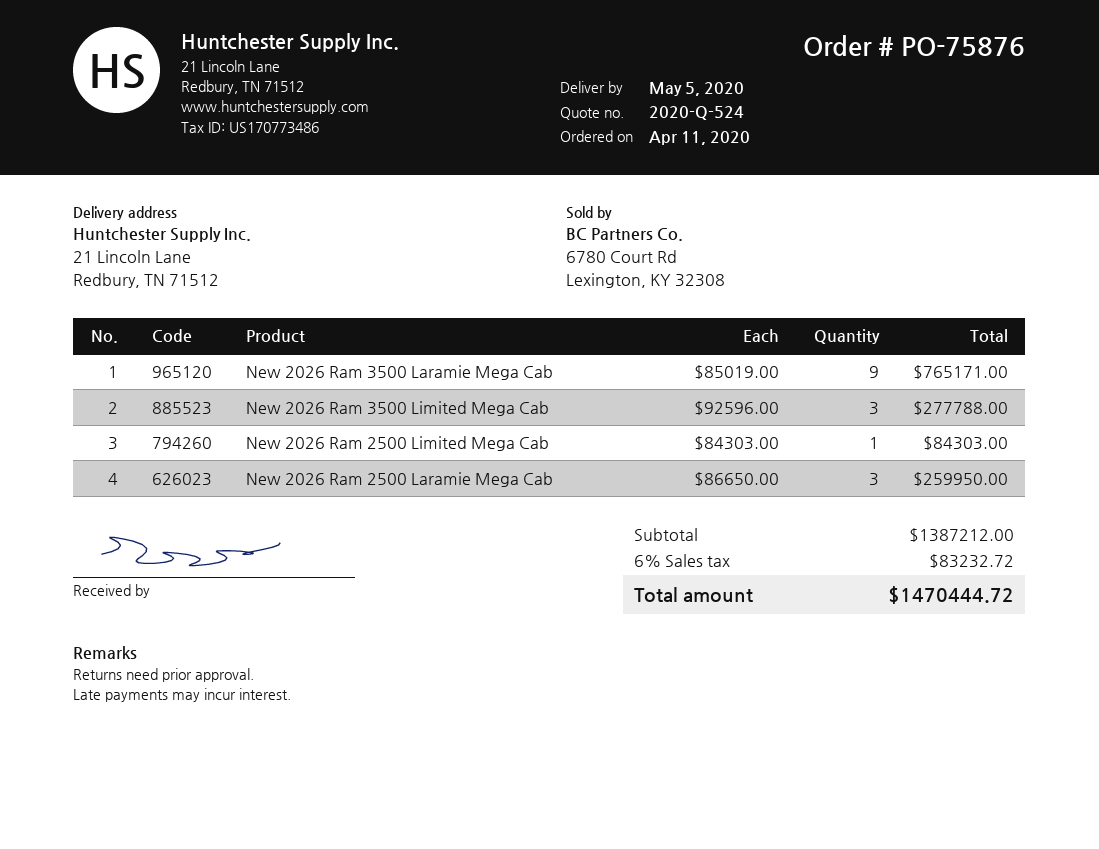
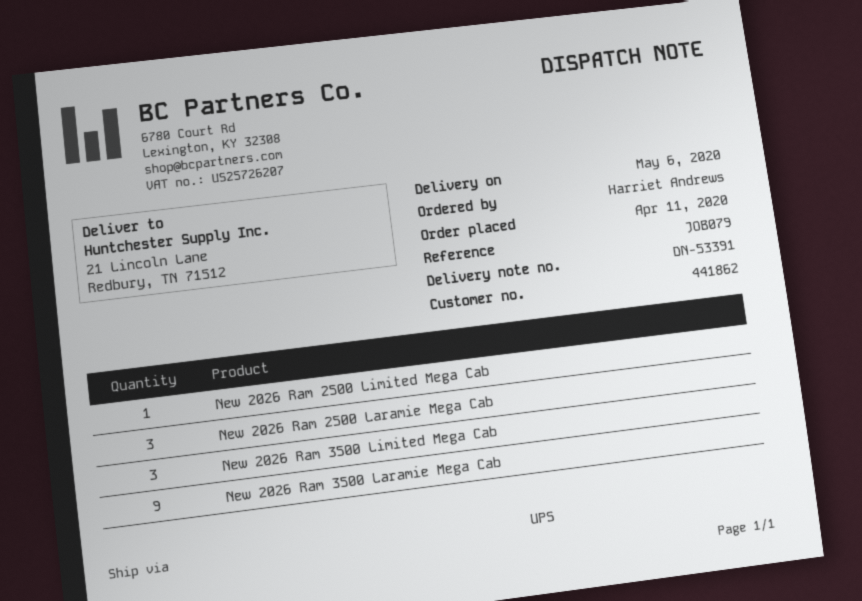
delivery date: 2020-05-05 -> 2020-05-06

